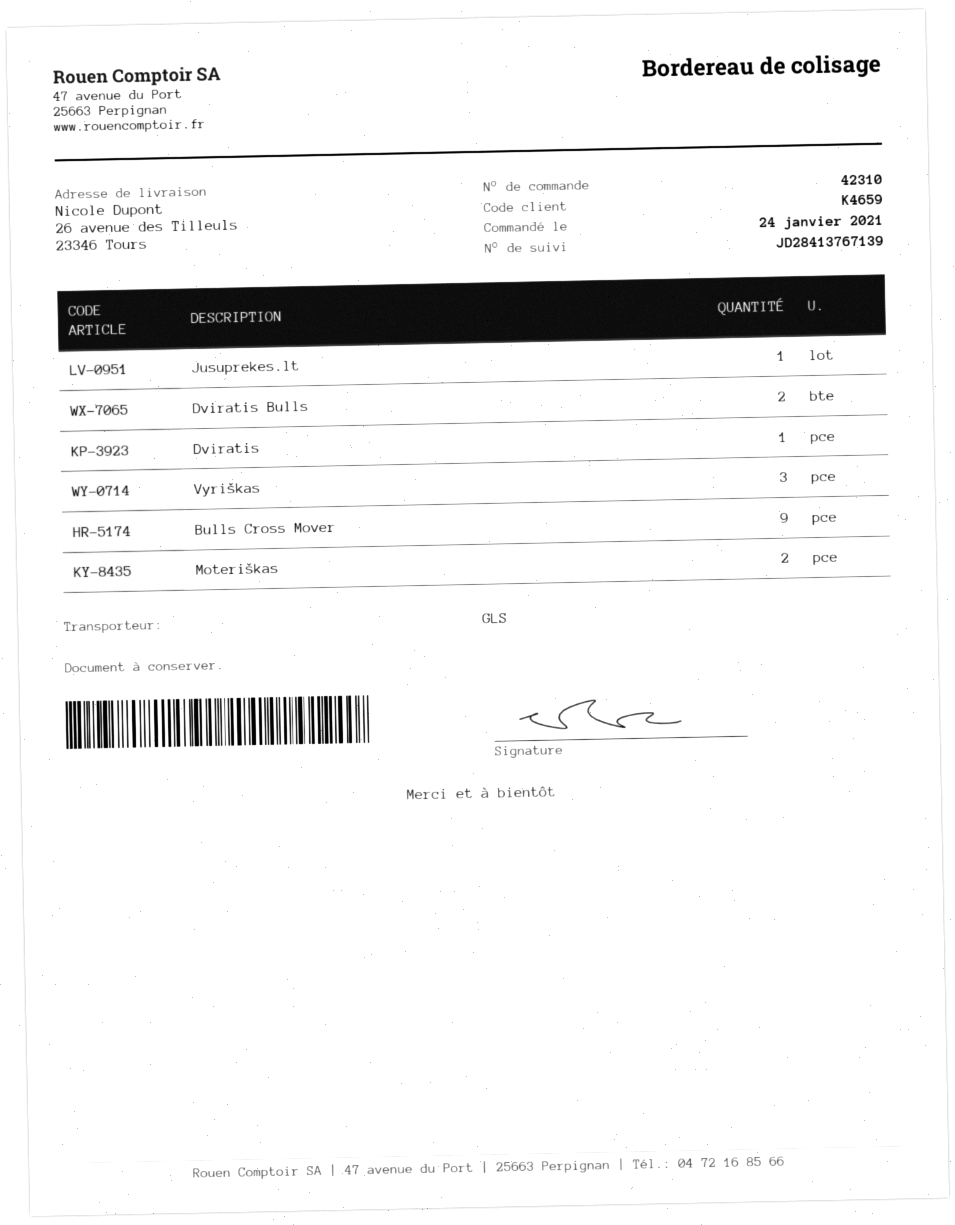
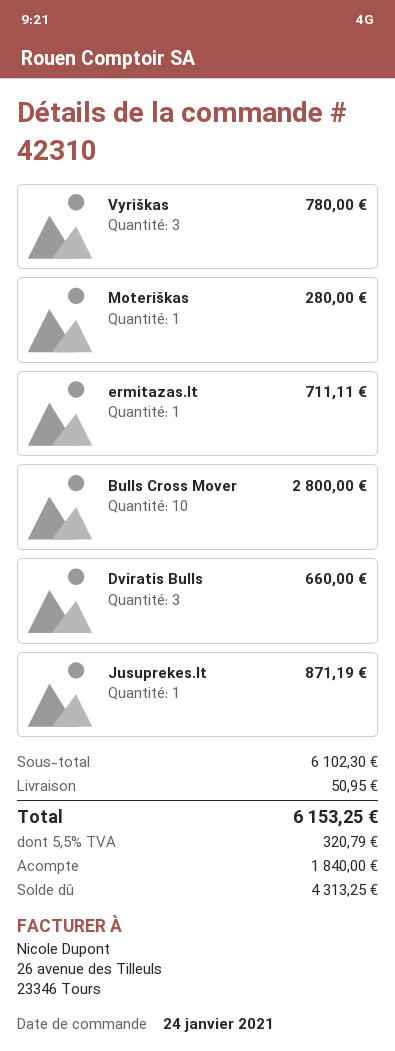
Dviratis Bulls: 2 -> 3
Dviratis: 1 -> none
Bulls Cross Mover: 9 -> 10
Moteriškas: 2 -> 1
ermitazas.lt: none -> 1

